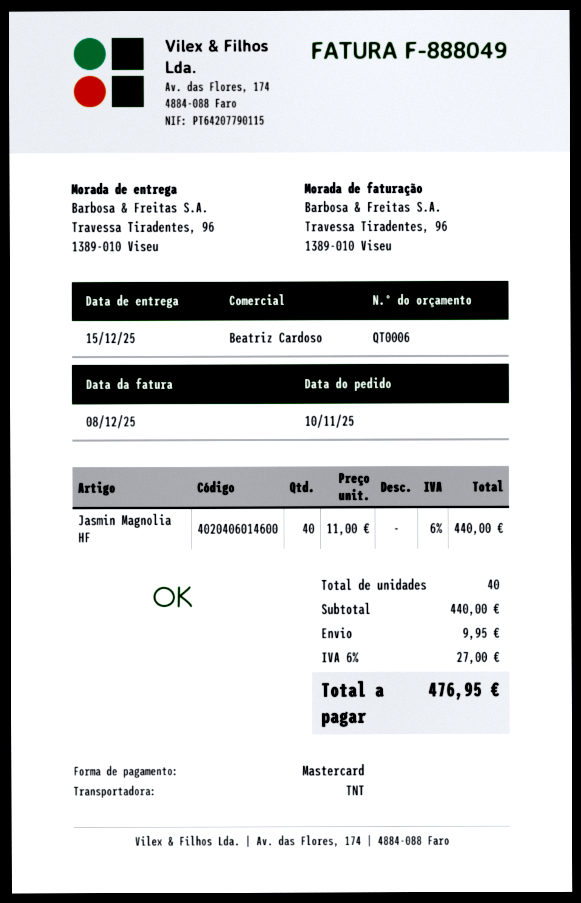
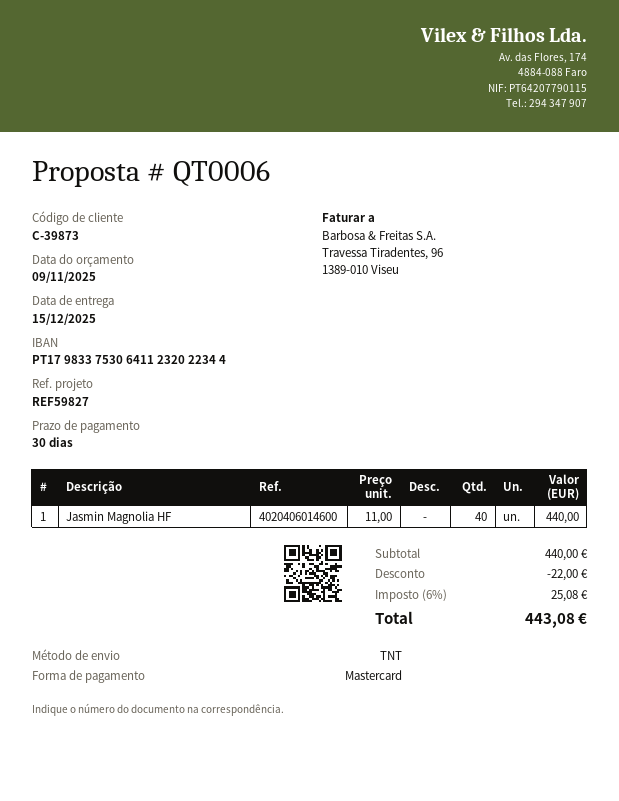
discount: none -> 22.00
shipping: 9.95 -> none
tax: 6% = 27.00 -> 6% = 25.08
total: 476.95 -> 443.08

